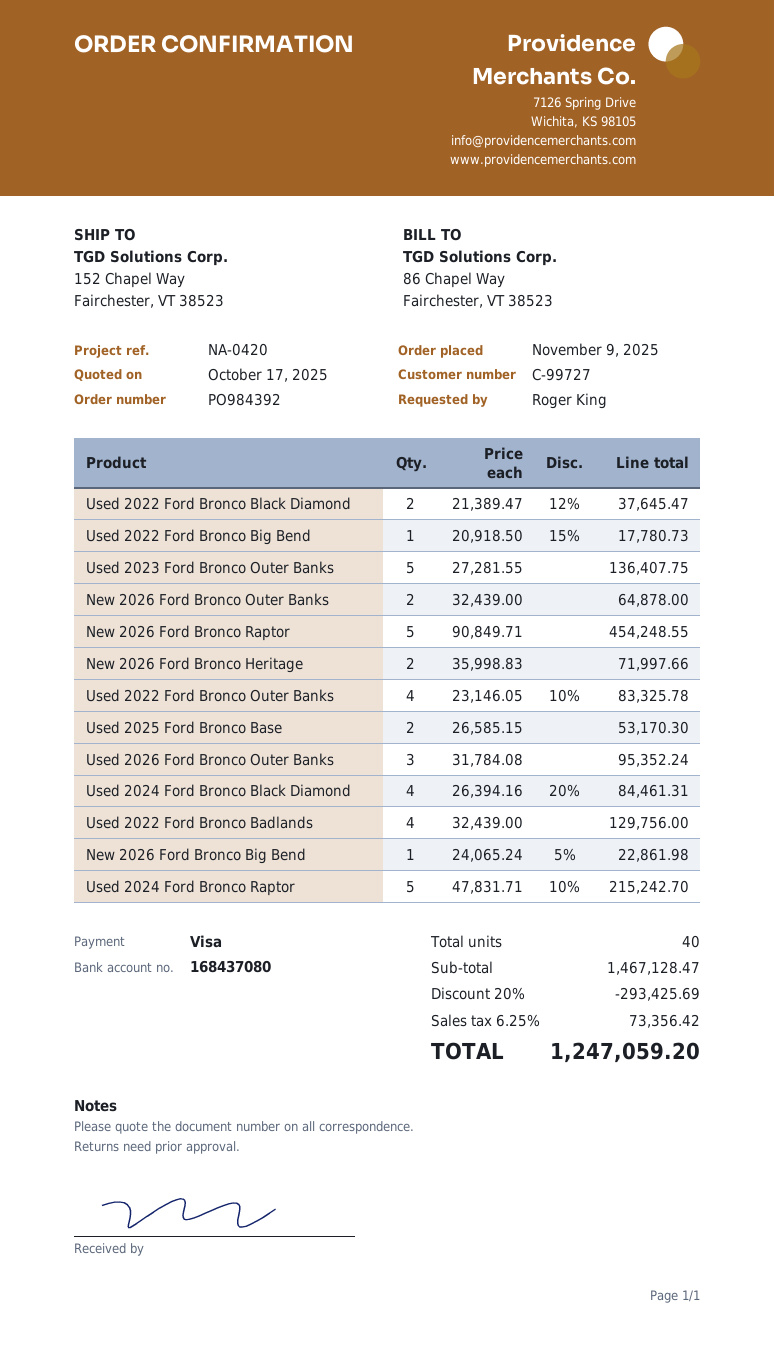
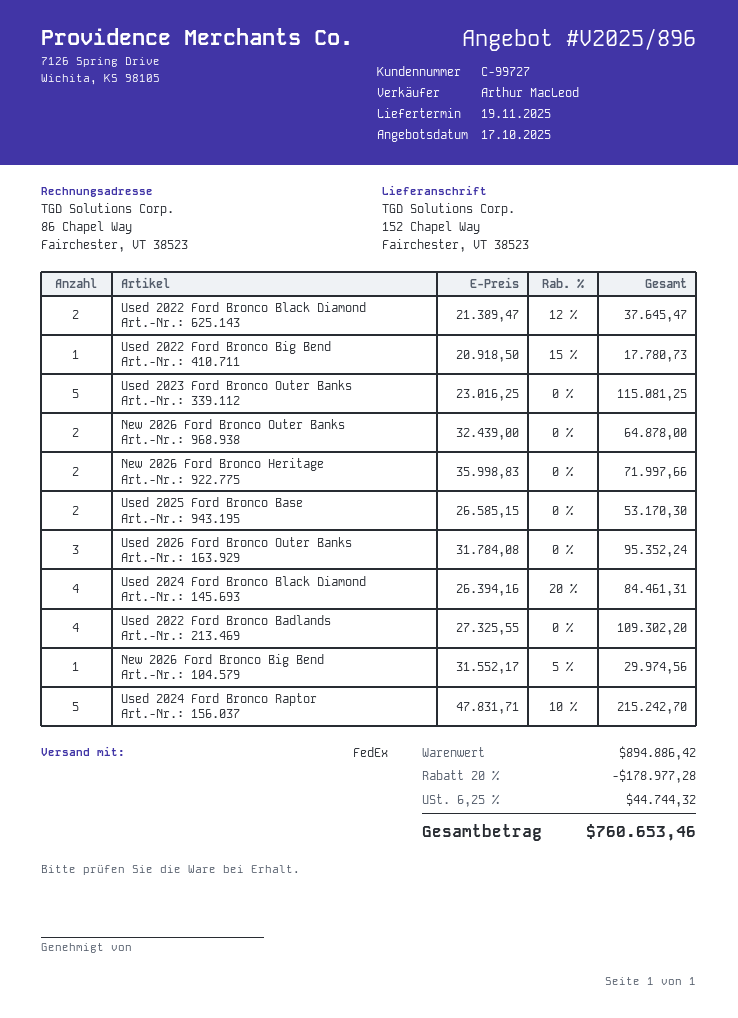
Used 2023 Ford Bronco Outer Banks: 5 x 27281.55 = 136407.75 -> 5 x 23016.25 = 115081.25
New 2026 Ford Bronco Raptor: 5 x 90849.71 = 454248.55 -> none
Used 2022 Ford Bronco Outer Banks: 4 x 23146.05 - 10% = 83325.78 -> none
Used 2022 Ford Bronco Badlands: 4 x 32439.00 = 129756.00 -> 4 x 27325.55 = 109302.20
New 2026 Ford Bronco Big Bend: 1 x 24065.24 - 5% = 22861.98 -> 1 x 31552.17 - 5% = 29974.56
subtotal: 1467128.47 -> 894886.42
discount: 20% = 293425.69 -> 20% = 178977.28
tax: 6.25% = 73356.42 -> 6.25% = 44744.32
total: 1247059.20 -> 760653.46

